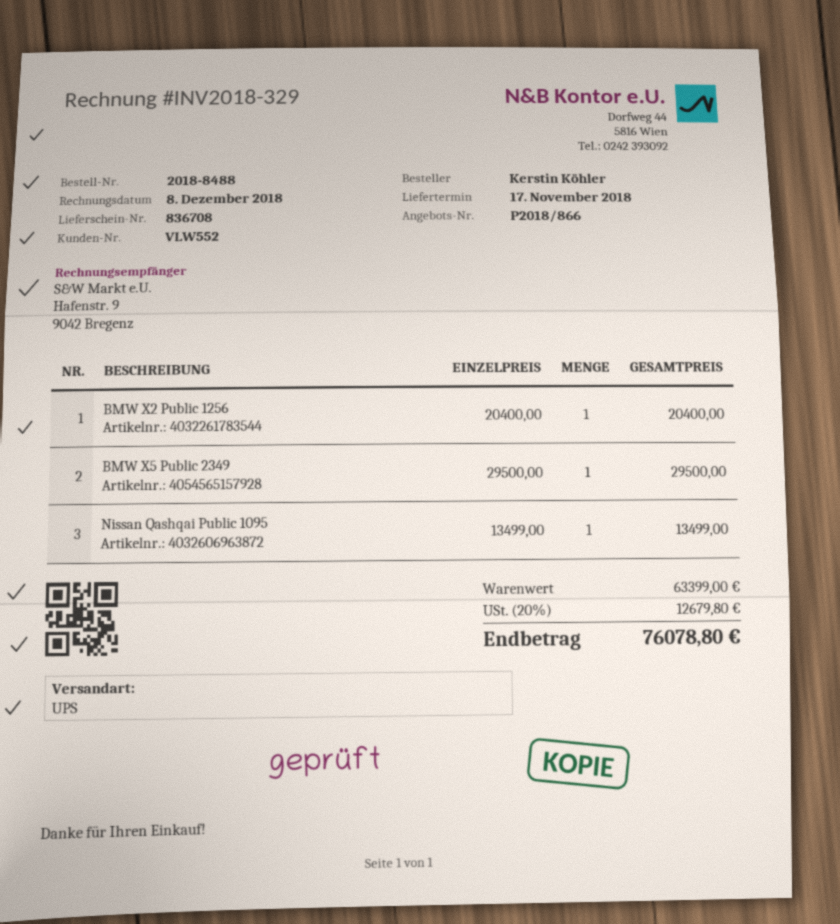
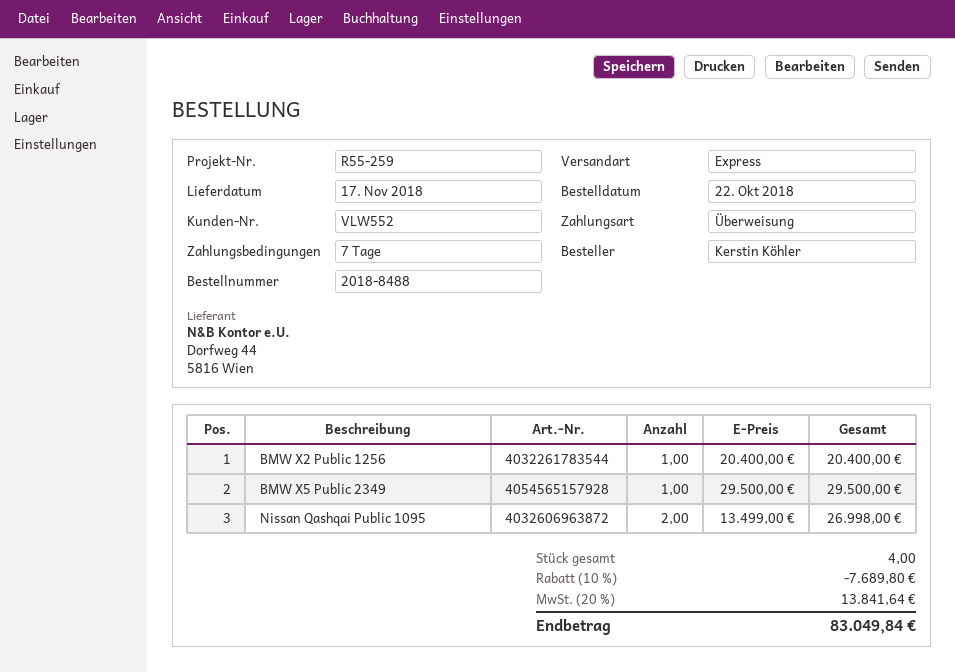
shipping method: UPS -> express
Nissan Qashqai Public 1095: 1 x 13499.00 = 13499.00 -> 2 x 13499.00 = 26998.00
discount: none -> 10% = 7689.80
tax: 20% = 12679.80 -> 20% = 13841.64
total: 76078.80 -> 83049.84

